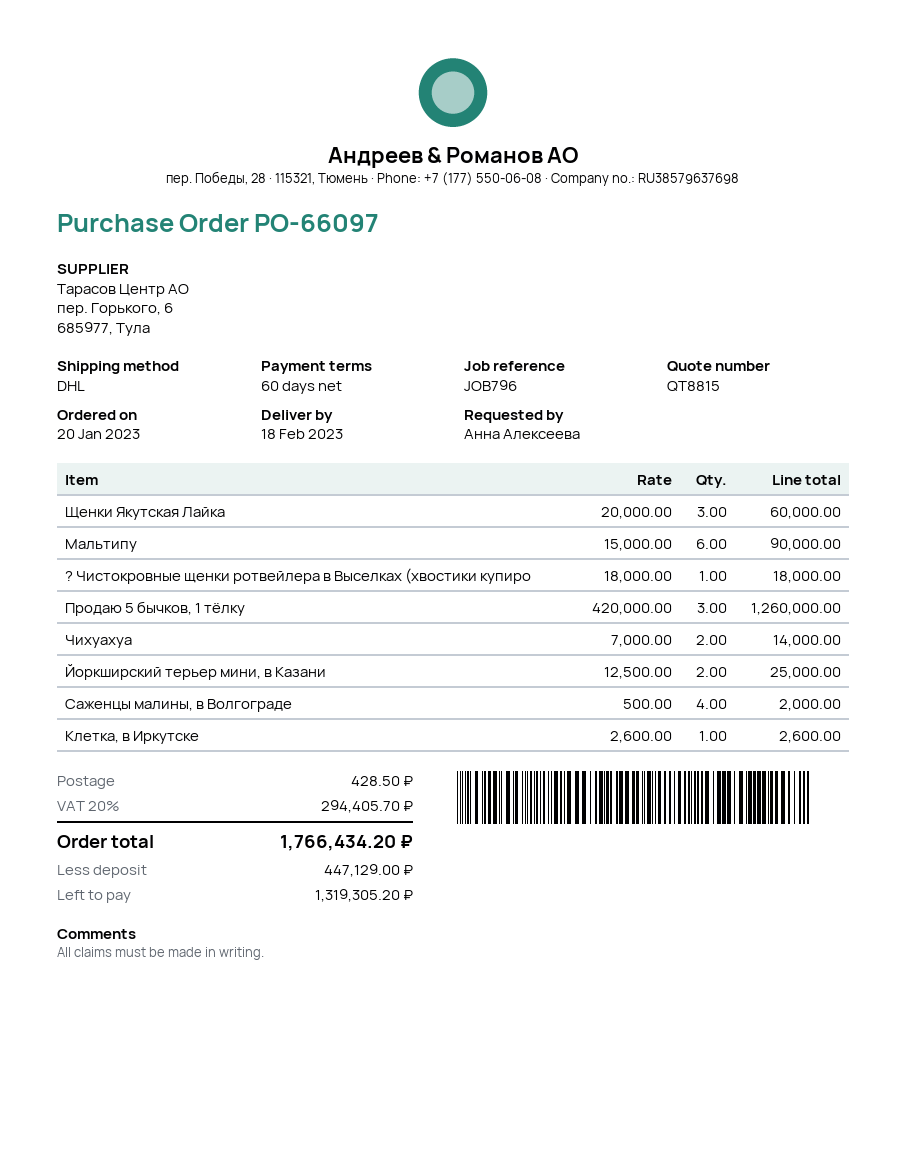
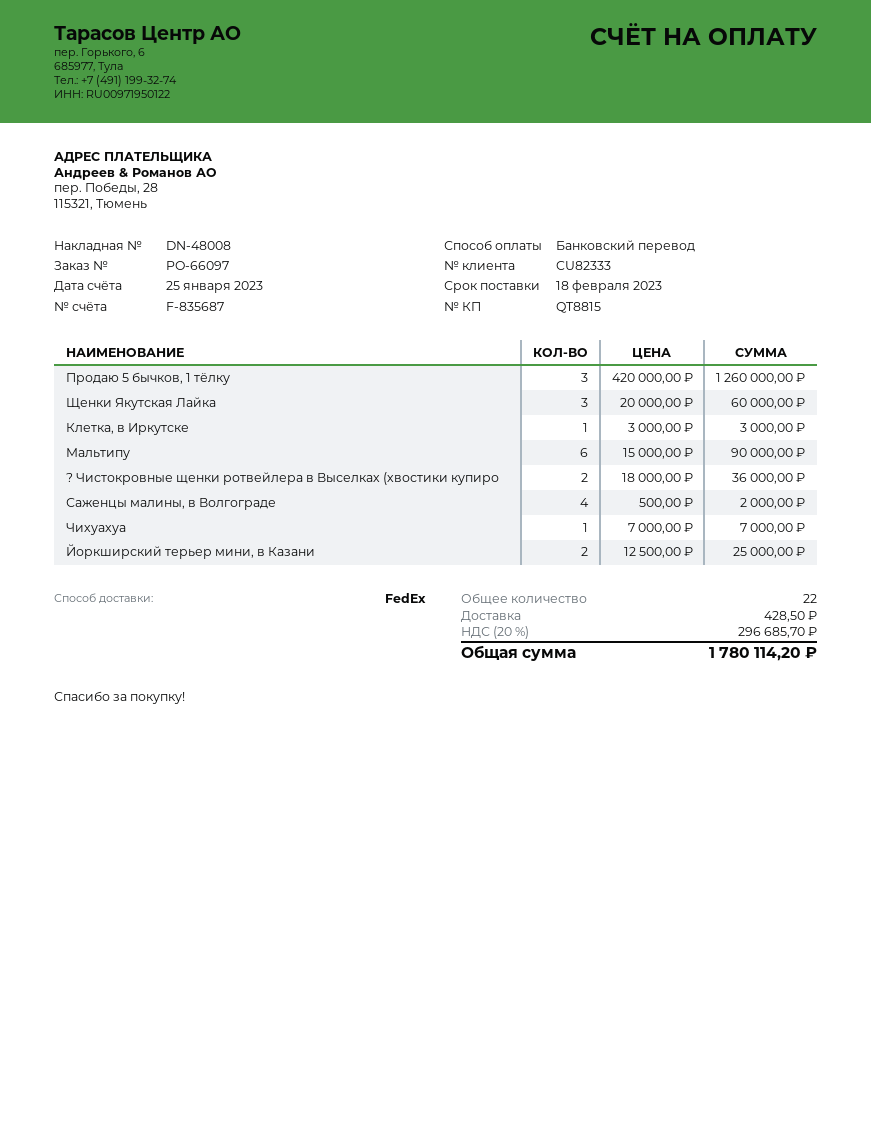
shipping method: DHL -> FedEx
? Чистокровные щенки ротвейлера в Выселках (хвостики купиро: 1 x 18000.00 = 18000.00 -> 2 x 18000.00 = 36000.00
Чихуахуа: 2 x 7000.00 = 14000.00 -> 1 x 7000.00 = 7000.00
Клетка, в Иркутске: 1 x 2600.00 = 2600.00 -> 1 x 3000.00 = 3000.00
tax: 20% = 294405.70 -> 20% = 296685.70
total: 1766434.20 -> 1780114.20

